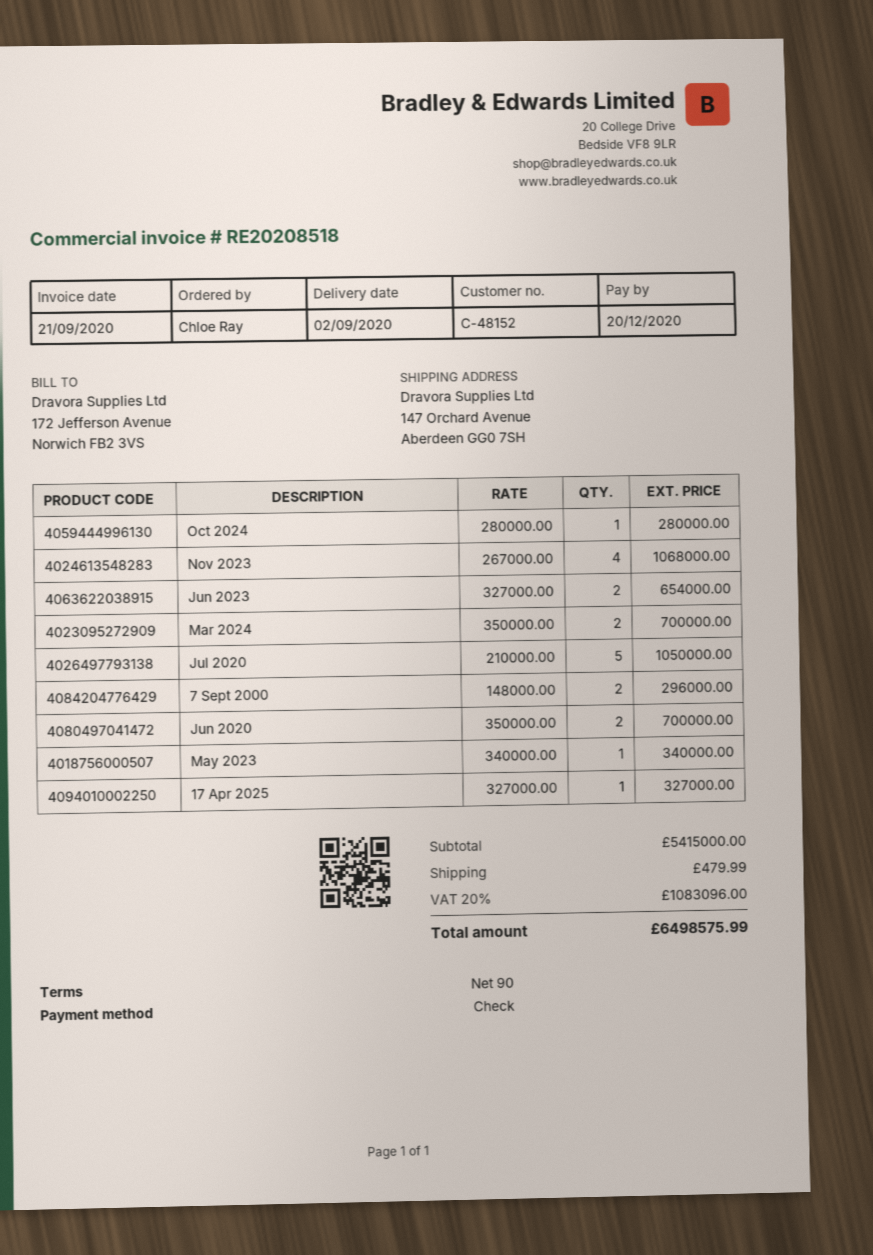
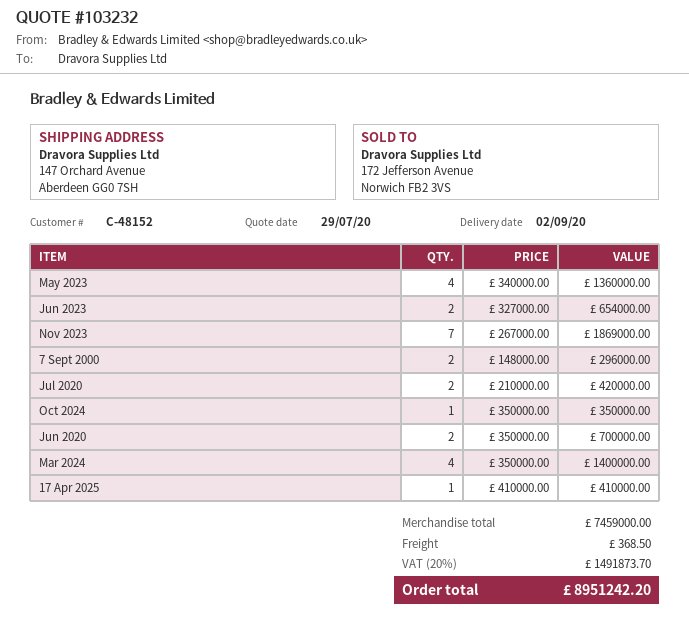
Oct 2024: 1 x 280000.00 = 280000.00 -> 1 x 350000.00 = 350000.00
Nov 2023: 4 x 267000.00 = 1068000.00 -> 7 x 267000.00 = 1869000.00
Mar 2024: 2 x 350000.00 = 700000.00 -> 4 x 350000.00 = 1400000.00
Jul 2020: 5 x 210000.00 = 1050000.00 -> 2 x 210000.00 = 420000.00
May 2023: 1 x 340000.00 = 340000.00 -> 4 x 340000.00 = 1360000.00
17 Apr 2025: 1 x 327000.00 = 327000.00 -> 1 x 410000.00 = 410000.00
subtotal: 5415000.00 -> 7459000.00
shipping: 479.99 -> 368.50
tax: 20% = 1083096.00 -> 20% = 1491873.70
total: 6498575.99 -> 8951242.20

